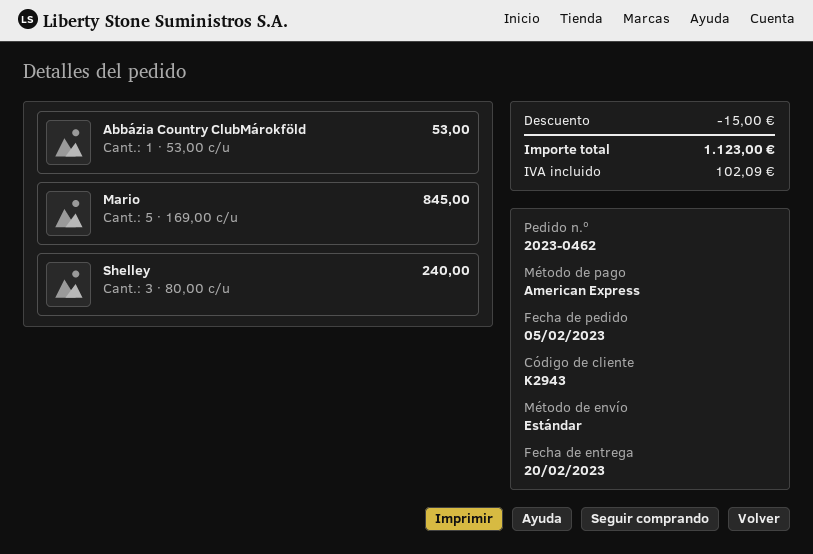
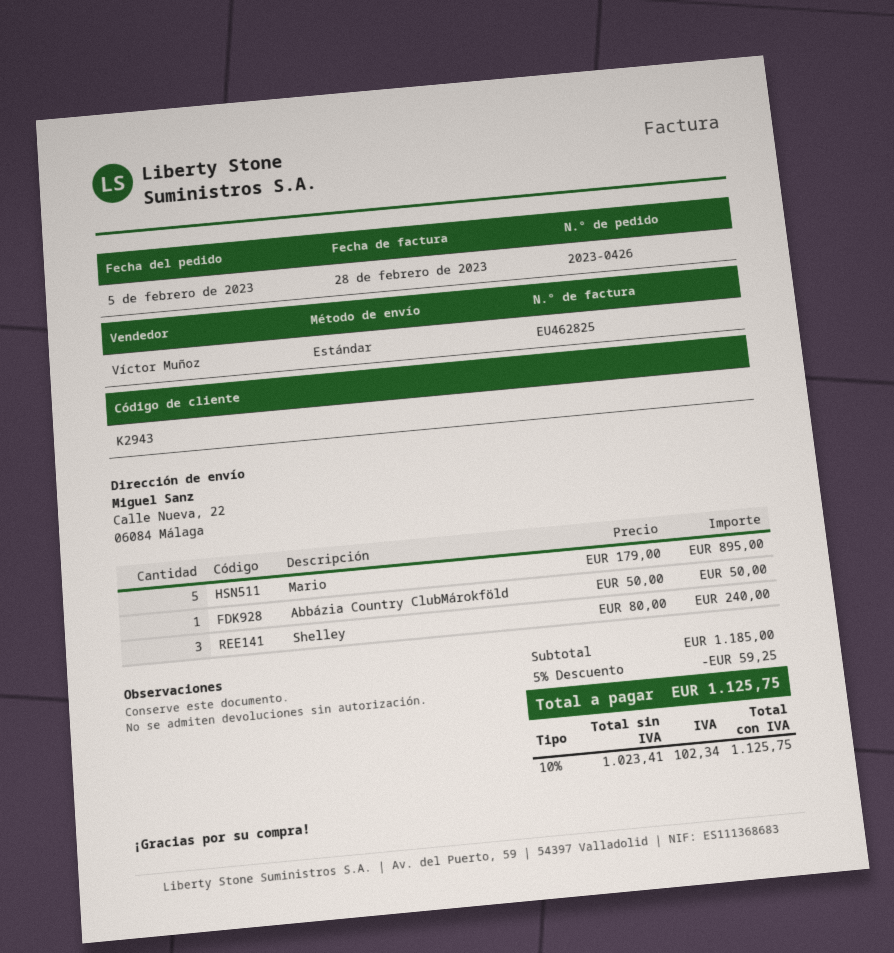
order number: 2023-0462 -> 2023-0426
Abbázia Country ClubMárokföld: 1 x 53.00 = 53.00 -> 1 x 50.00 = 50.00
Mario: 5 x 169.00 = 845.00 -> 5 x 179.00 = 895.00
discount: 15.00 -> 59.25
tax: 102.09 -> 102.34
total: 1123.00 -> 1125.75

